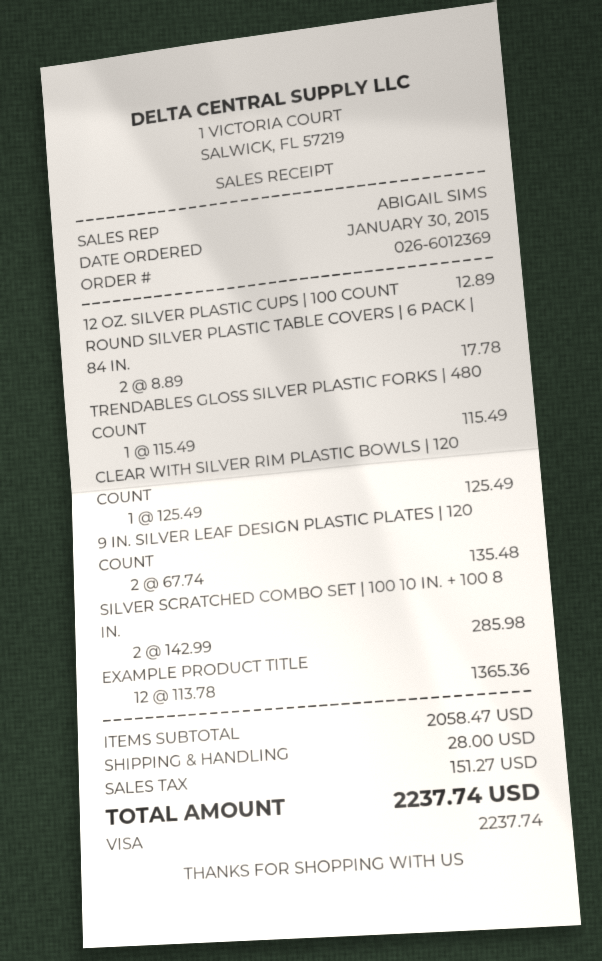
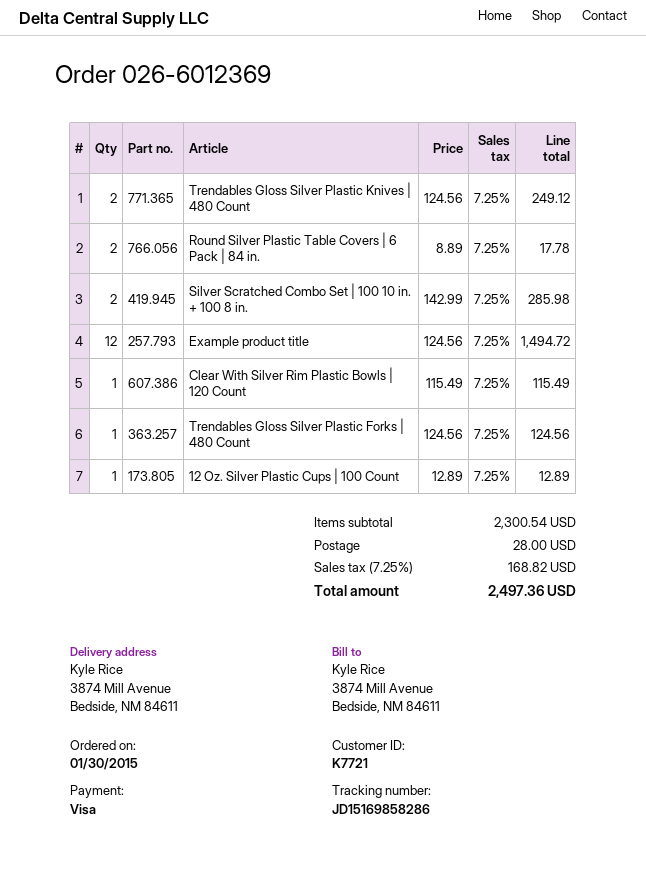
TRENDABLES GLOSS SILVER PLASTIC FORKS | 480 COUNT: 1 x 115.49 = 115.49 -> 1 x 124.56 = 124.56
CLEAR WITH SILVER RIM PLASTIC BOWLS | 120 COUNT: 1 x 125.49 = 125.49 -> 1 x 115.49 = 115.49
9 IN. SILVER LEAF DESIGN PLASTIC PLATES | 120 COUNT: 2 x 67.74 = 135.48 -> none
EXAMPLE PRODUCT TITLE: 12 x 113.78 = 1365.36 -> 12 x 124.56 = 1494.72
Trendables Gloss Silver Plastic Knives | 480 Count: none -> 2 x 124.56 = 249.12
subtotal: 2058.47 -> 2300.54
tax: 151.27 -> 168.82
total: 2237.74 -> 2497.36

